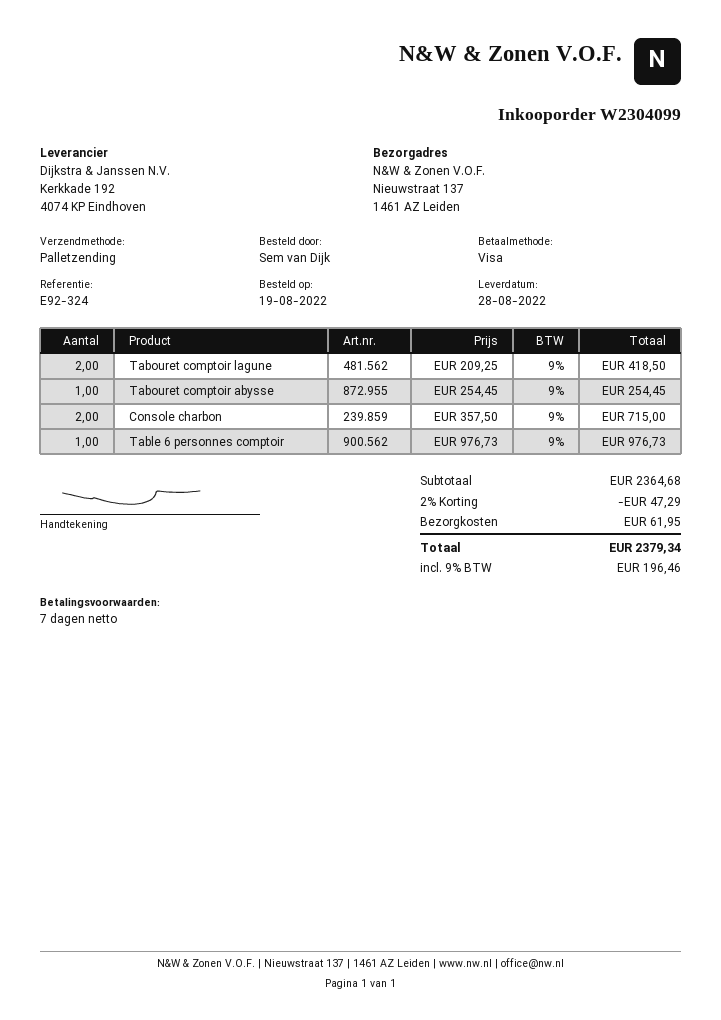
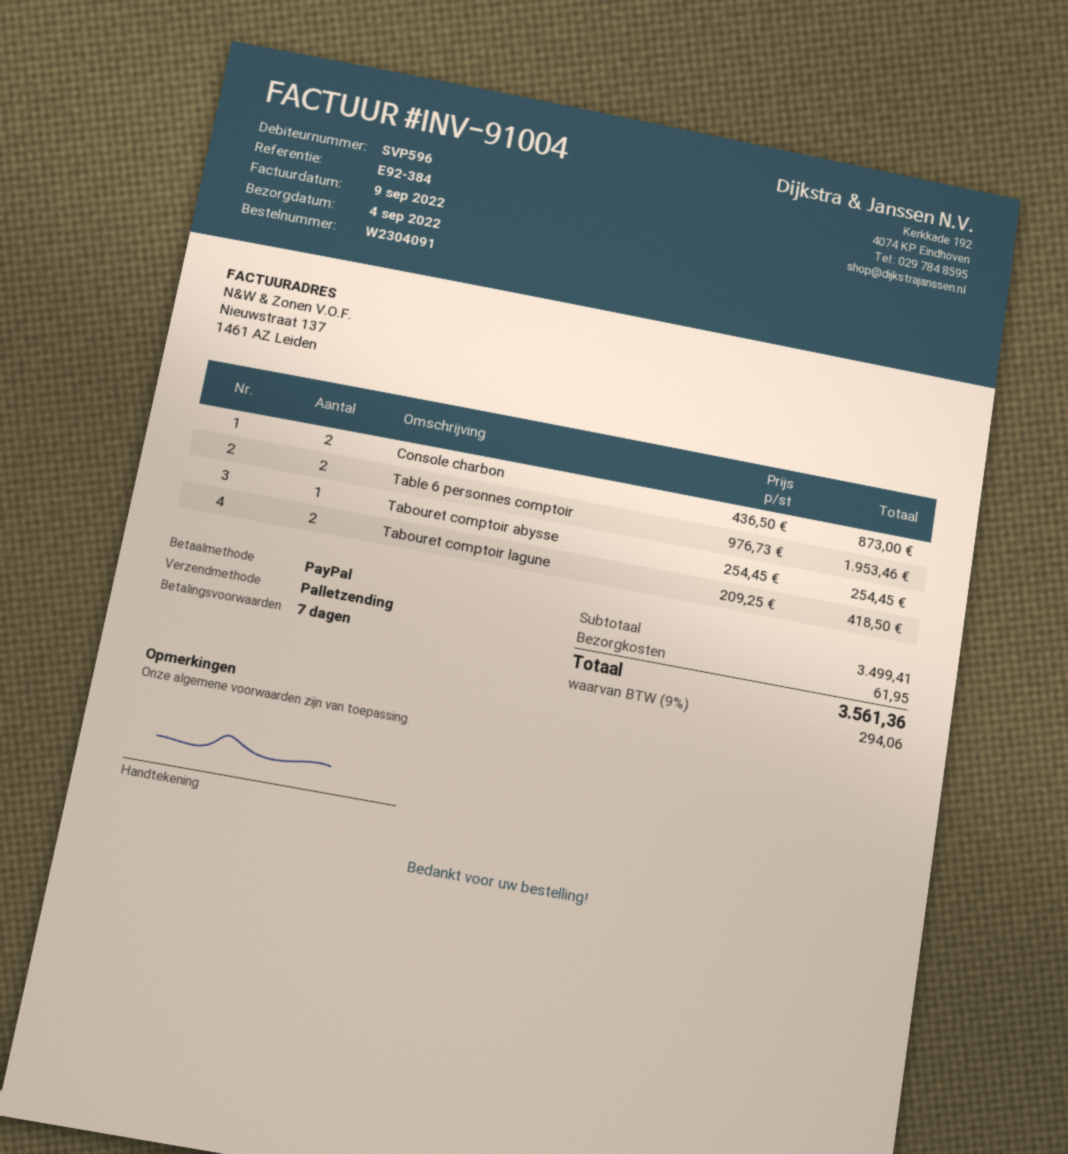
order number: W2304099 -> W2304091
delivery date: 2022-08-28 -> 2022-09-04
reference: E92-324 -> E92-384
payment method: Visa -> PayPal
Console charbon: 2 x 357.50 = 715.00 -> 2 x 436.50 = 873.00
Table 6 personnes comptoir: 1 x 976.73 = 976.73 -> 2 x 976.73 = 1953.46
subtotal: 2364.68 -> 3499.41
discount: 2% = 47.29 -> none
tax: 9% = 196.46 -> 9% = 294.06
total: 2379.34 -> 3561.36

